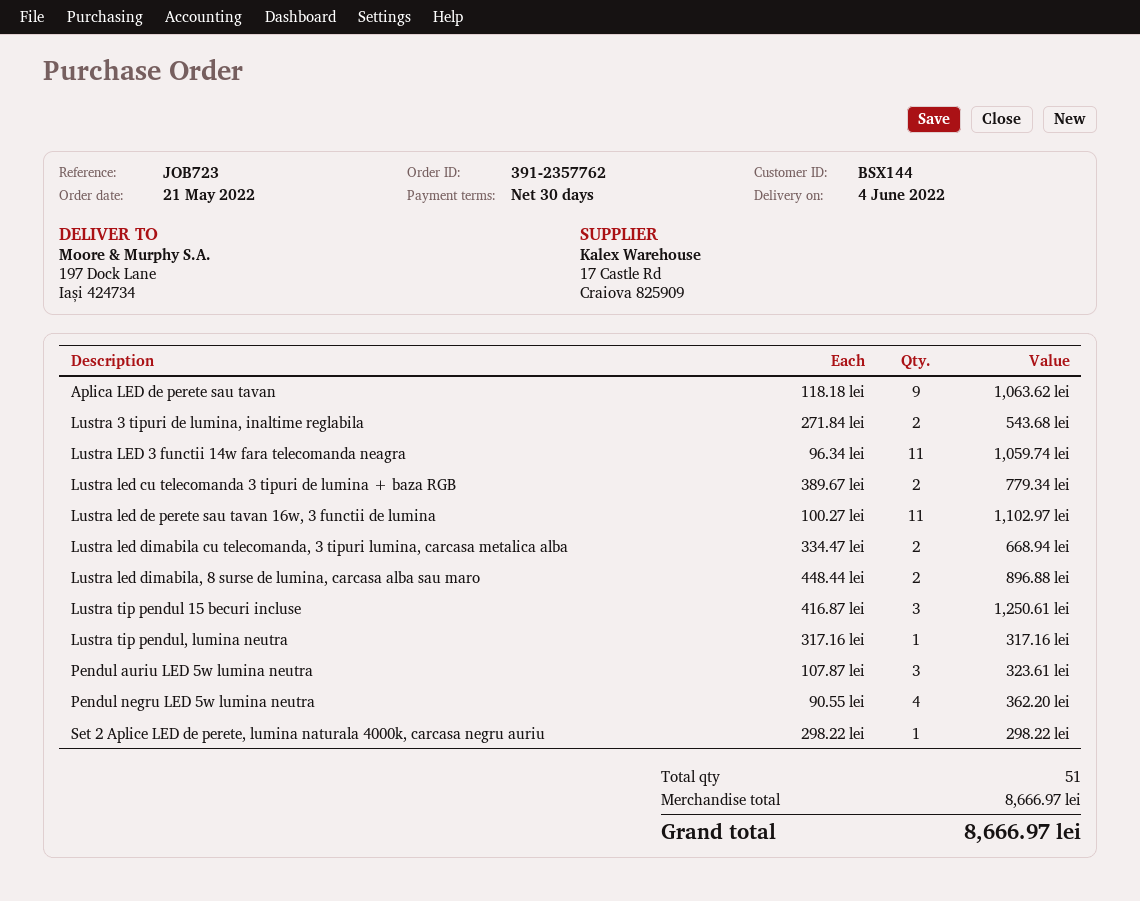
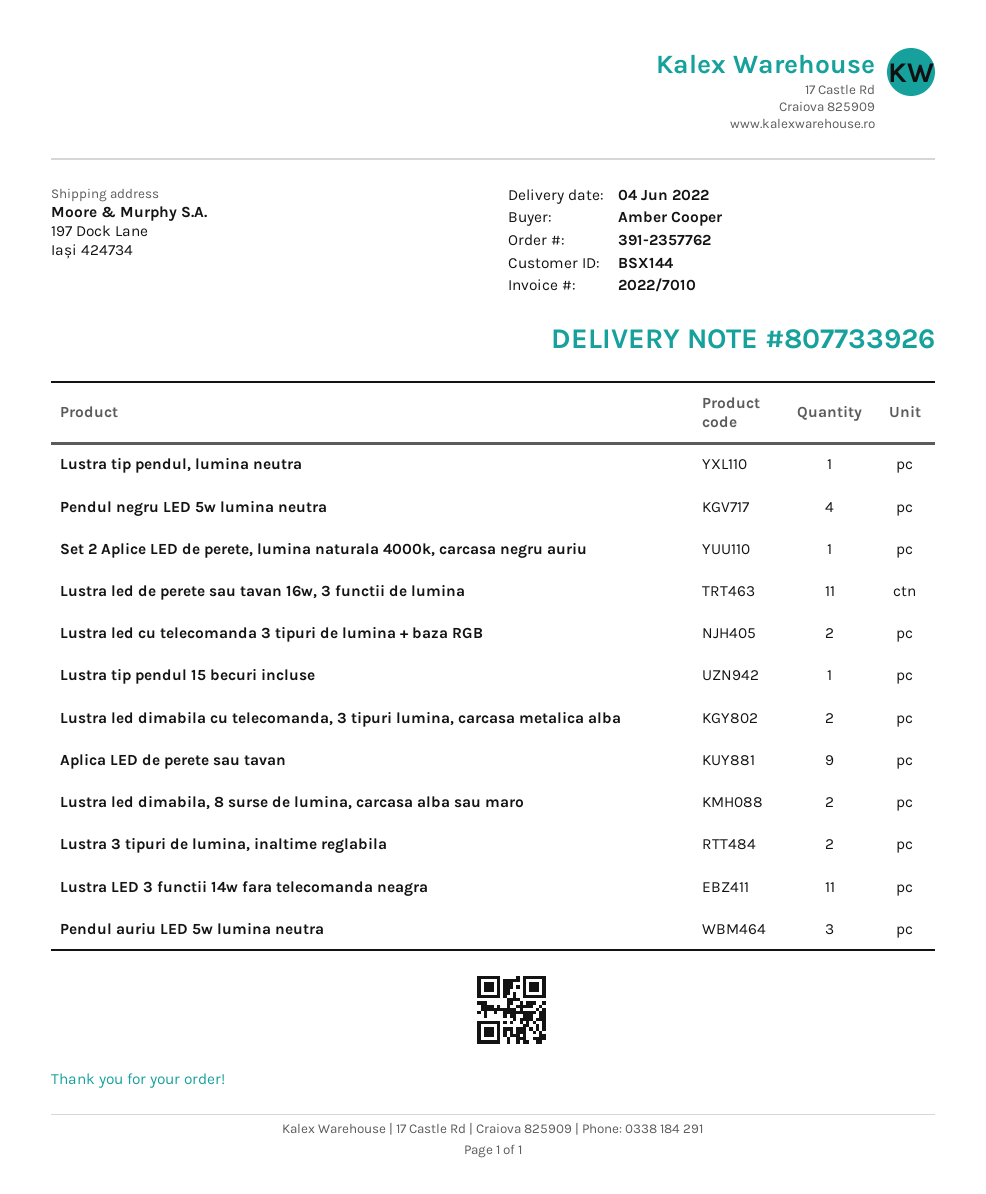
Lustra tip pendul 15 becuri incluse: 3 -> 1

